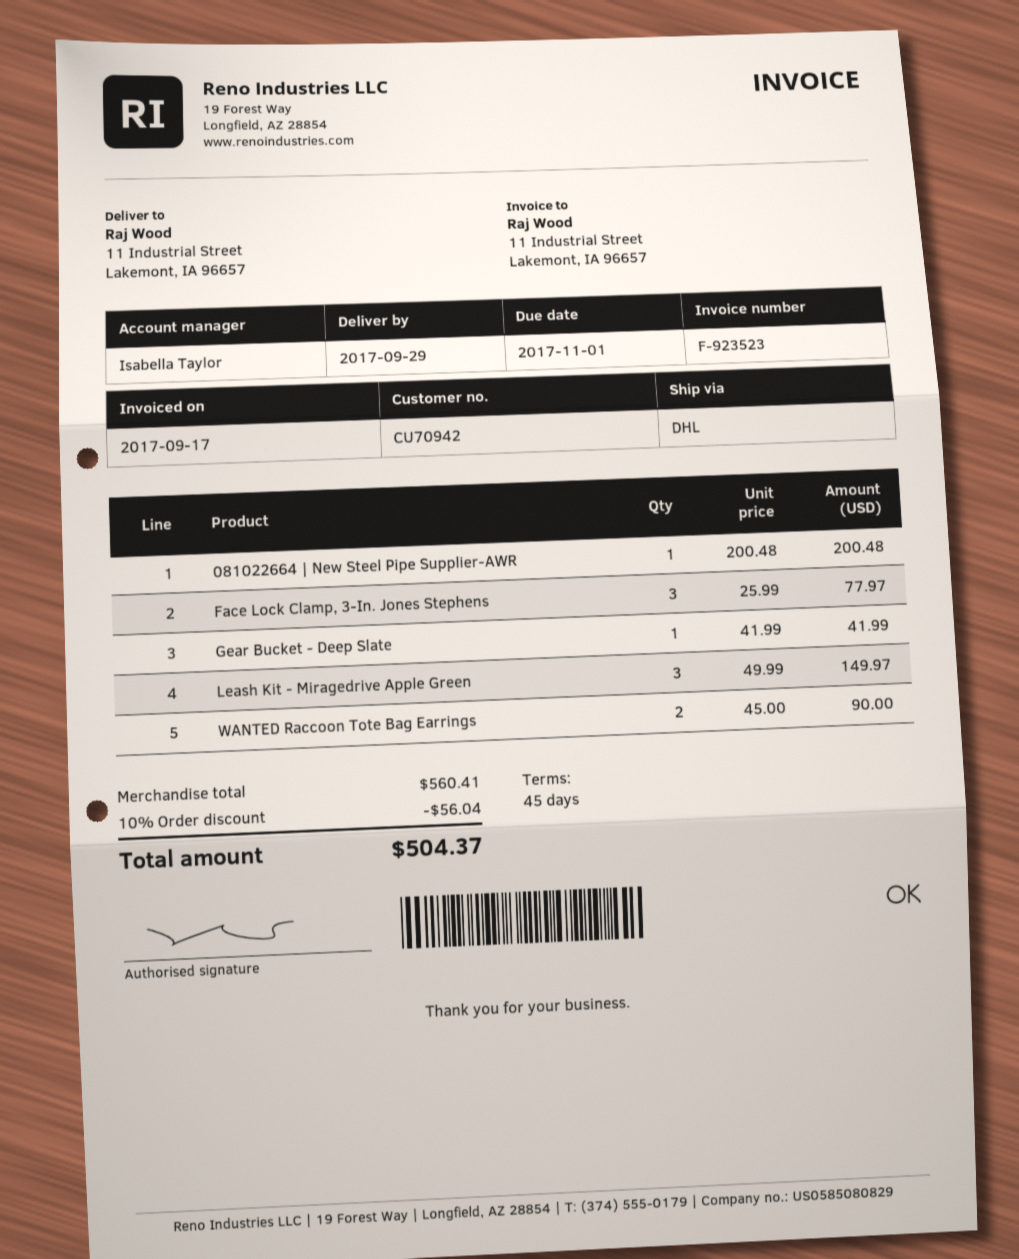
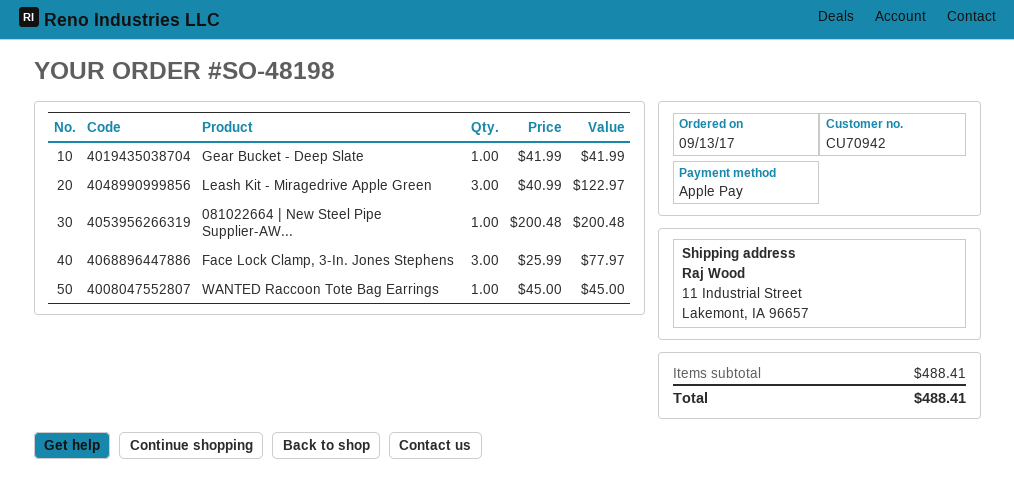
Leash Kit - Miragedrive Apple Green: 3 x 49.99 = 149.97 -> 3 x 40.99 = 122.97
WANTED Raccoon Tote Bag Earrings: 2 x 45.00 = 90.00 -> 1 x 45.00 = 45.00
subtotal: 560.41 -> 488.41
discount: 10% = 56.04 -> none
total: 504.37 -> 488.41

